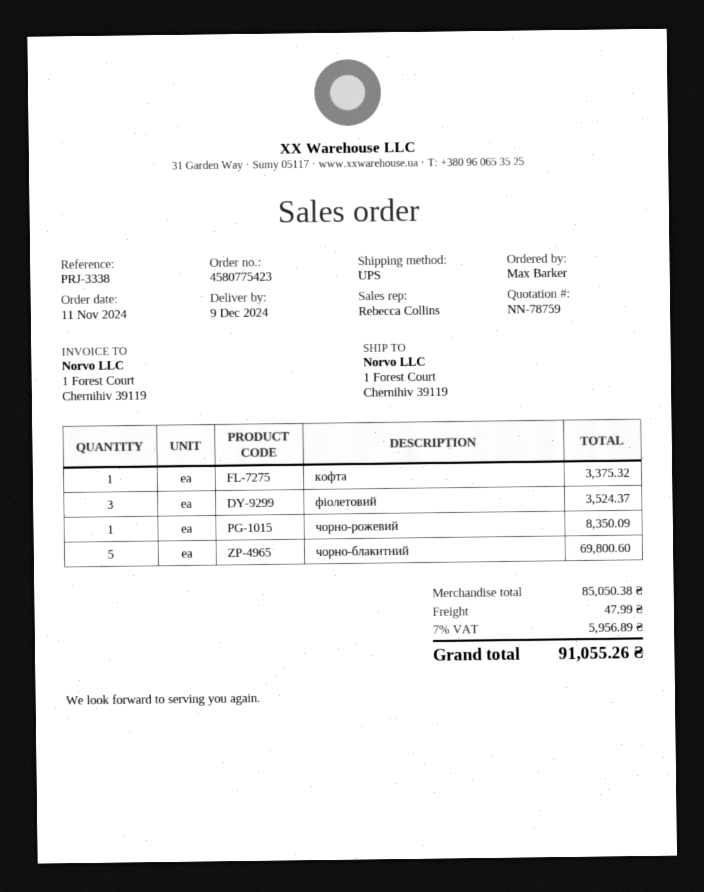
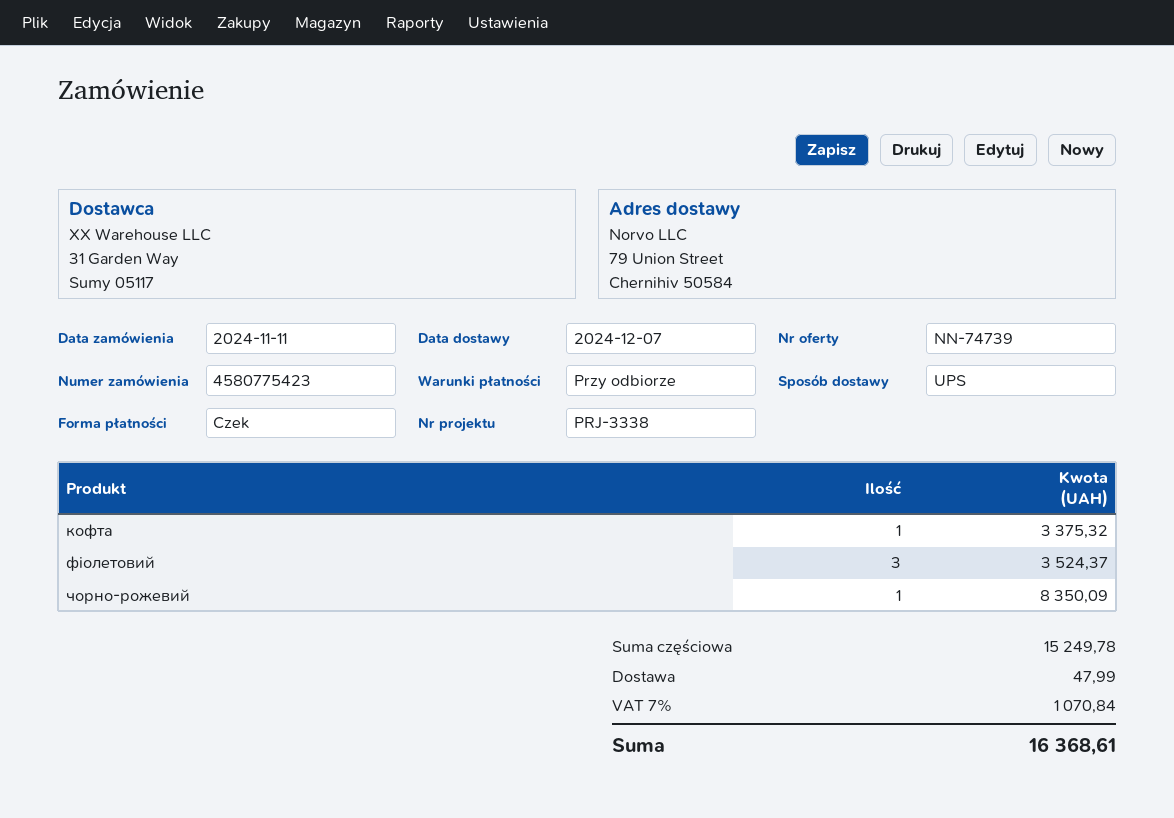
quote number: NN-78759 -> NN-74739
delivery date: 2024-12-09 -> 2024-12-07
ship to: 1 Forest Court, Chernihiv 39119 -> 79 Union Street, Chernihiv 50584
чорно-блакитний: 5 for 69800.60 -> none
subtotal: 85050.38 -> 15249.78
tax: 7% = 5956.89 -> 7% = 1070.84
total: 91055.26 -> 16368.61

